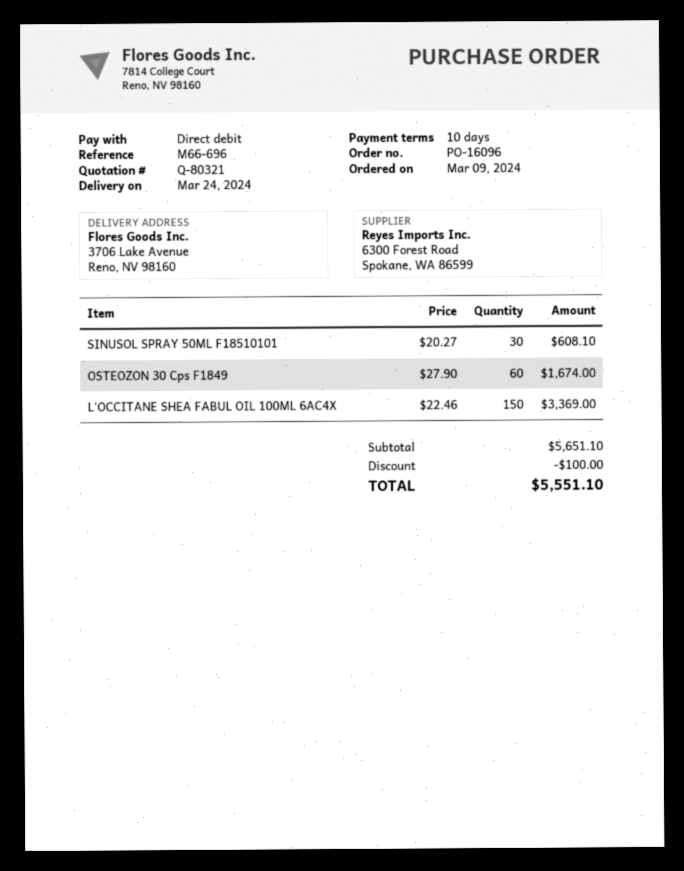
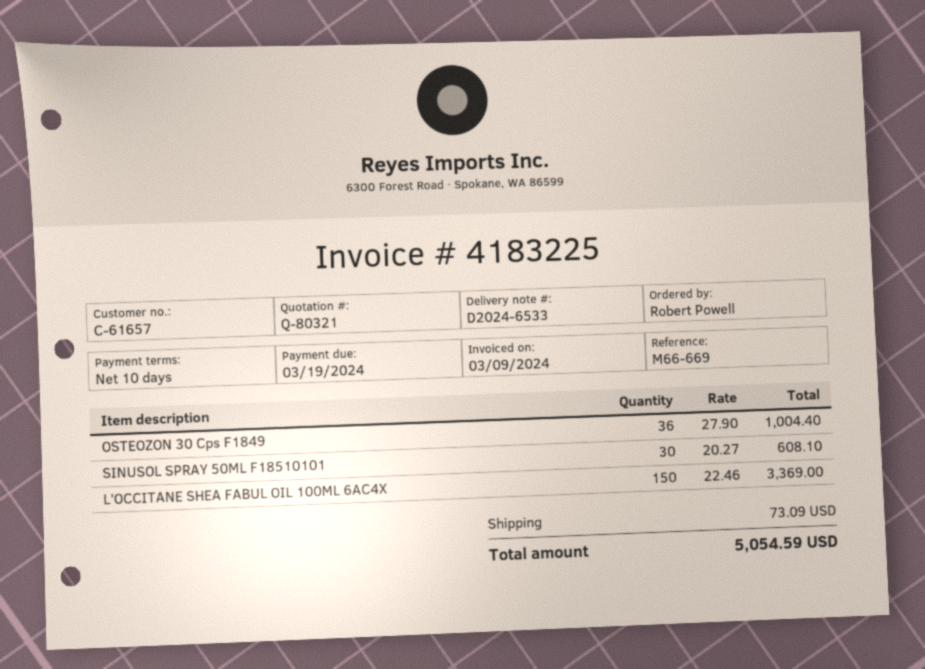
reference: M66-696 -> M66-669
OSTEOZON 30 Cps F1849: 60 x 27.90 = 1674.00 -> 36 x 27.90 = 1004.40
discount: 100.00 -> none
shipping: none -> 73.09
total: 5551.10 -> 5054.59

